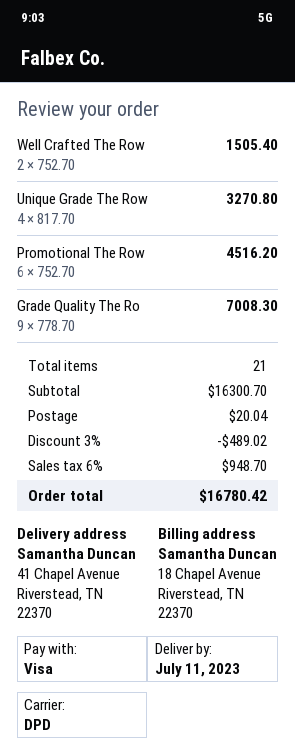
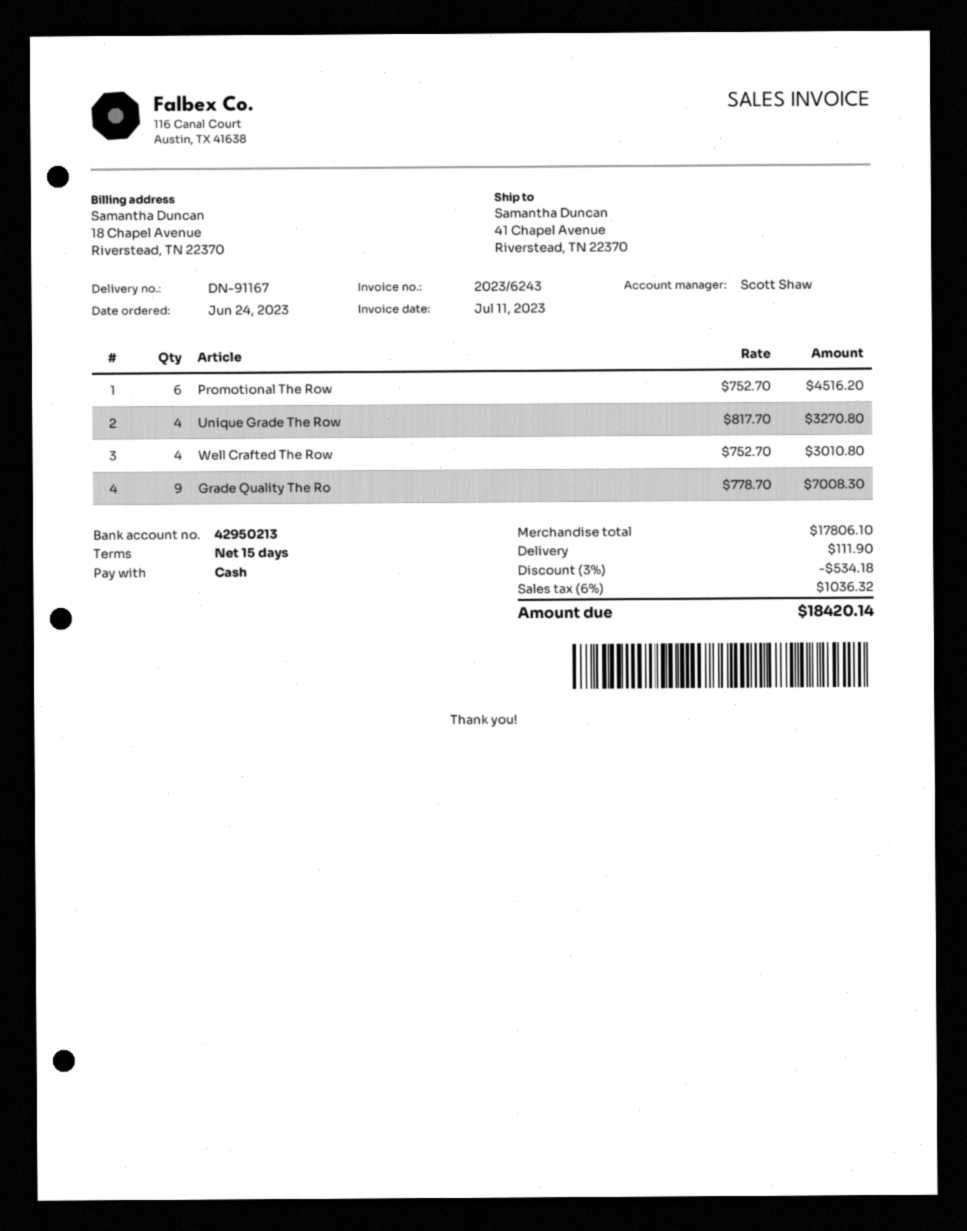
payment method: Visa -> cash
Well Crafted The Row: 2 x 752.70 = 1505.40 -> 4 x 752.70 = 3010.80
subtotal: 16300.70 -> 17806.10
discount: 3% = 489.02 -> 3% = 534.18
shipping: 20.04 -> 111.90
tax: 6% = 948.70 -> 6% = 1036.32
total: 16780.42 -> 18420.14

